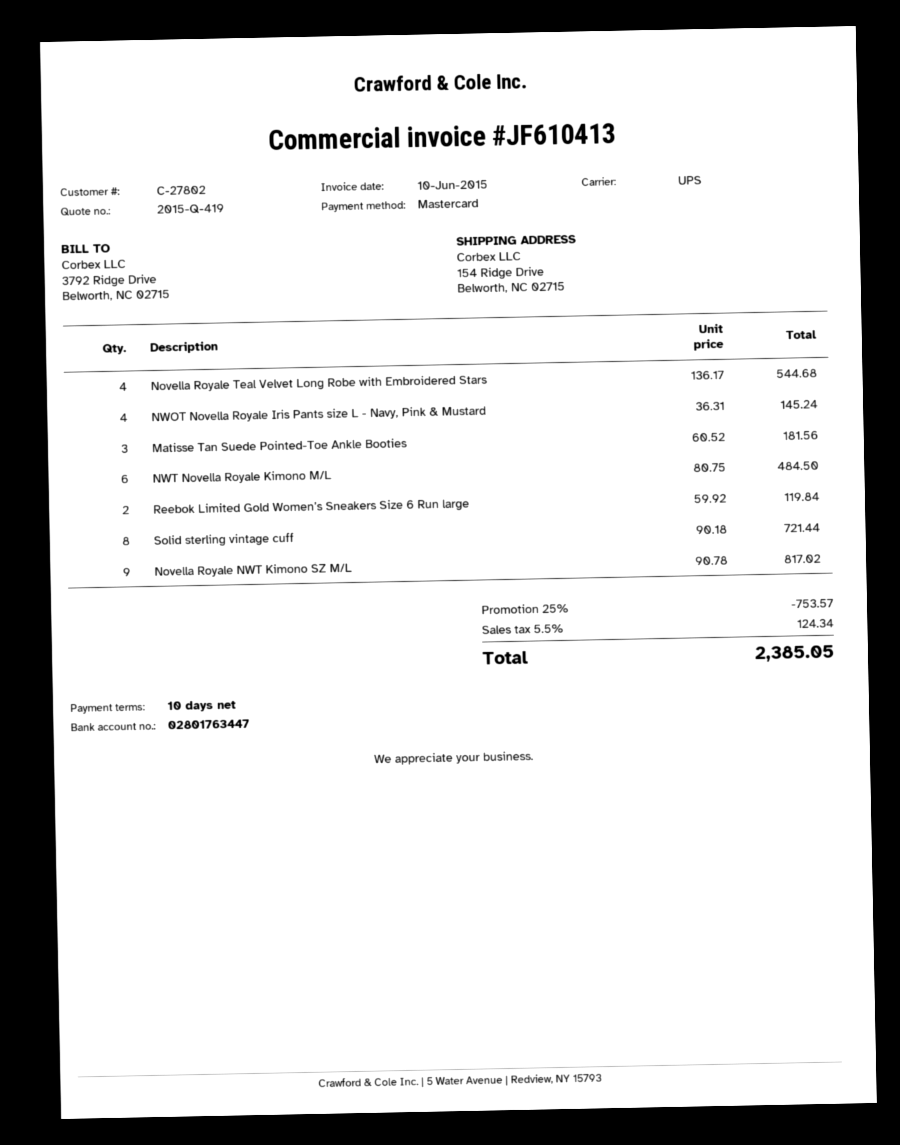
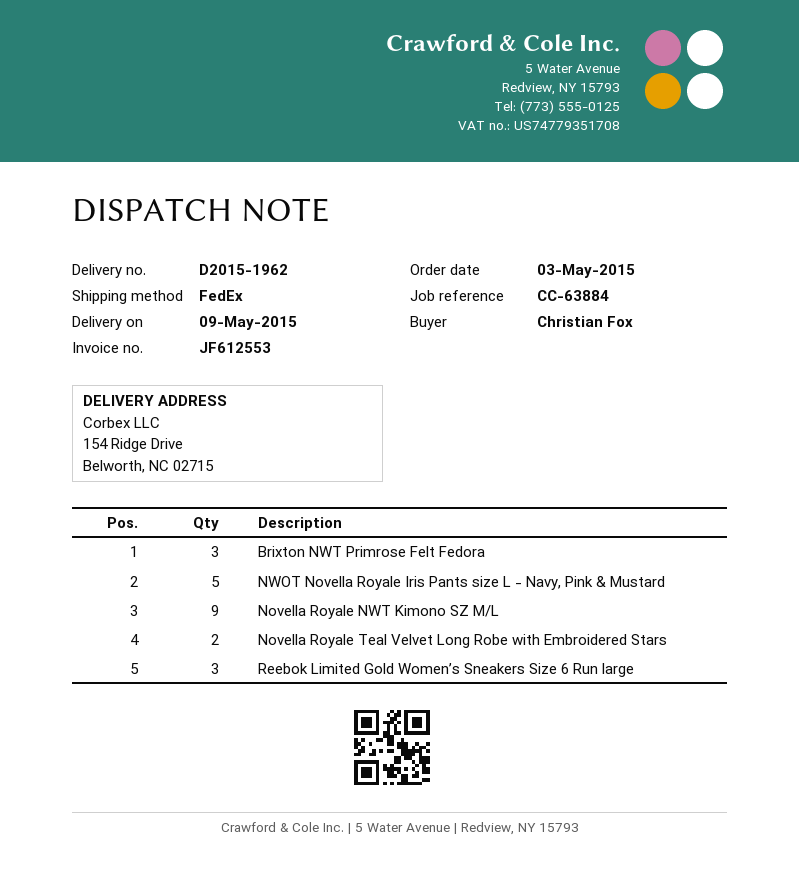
invoice number: JF610413 -> JF612553
shipping method: UPS -> FedEx
Novella Royale Teal Velvet Long Robe with Embroidered Stars: 4 -> 2
NWOT Novella Royale Iris Pants size L - Navy, Pink & Mustard: 4 -> 5
Matisse Tan Suede Pointed-Toe Ankle Booties: 3 -> none
NWT Novella Royale Kimono M/L: 6 -> none
Reebok Limited Gold Women’s Sneakers Size 6 Run large: 2 -> 3
Solid sterling vintage cuff: 8 -> none
Brixton NWT Primrose Felt Fedora: none -> 3

